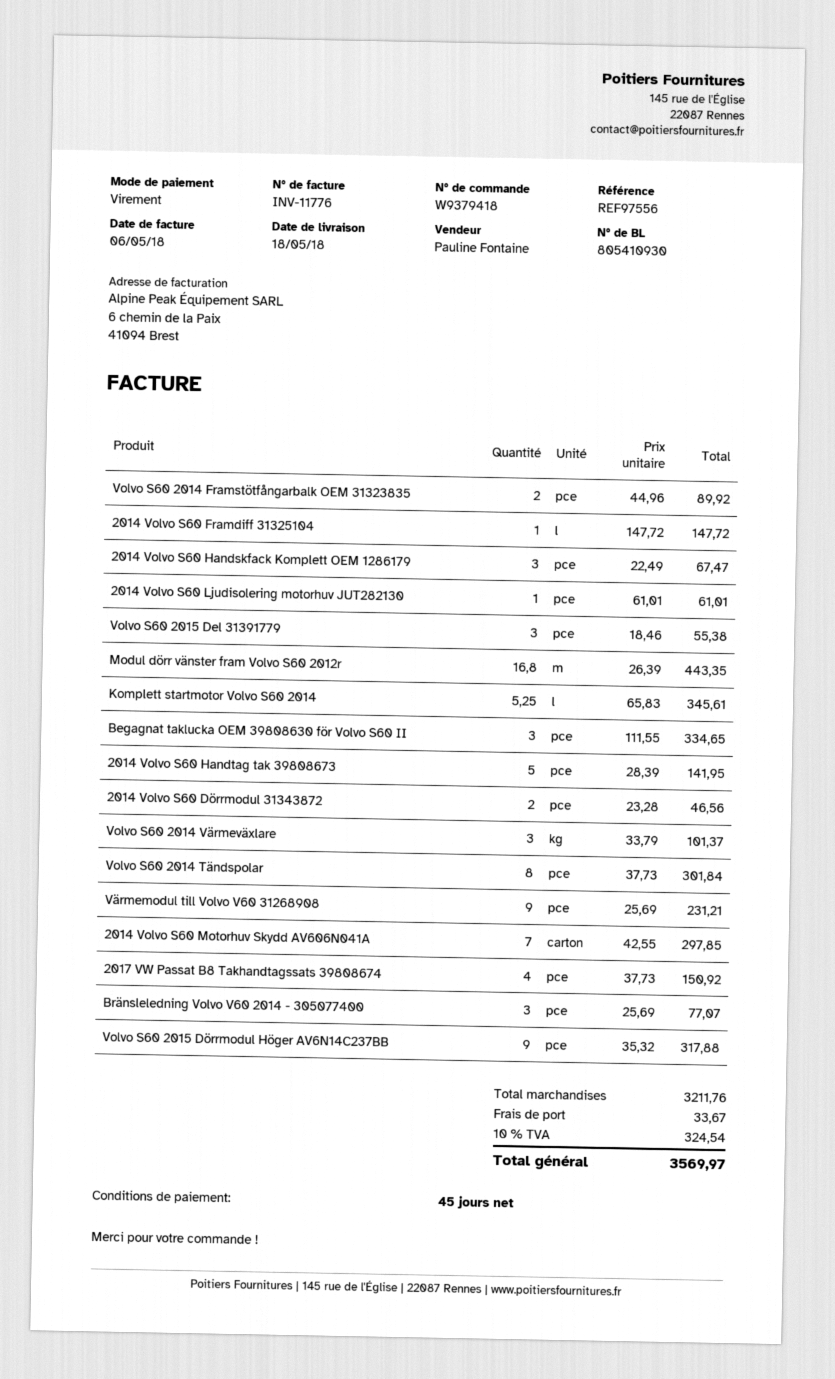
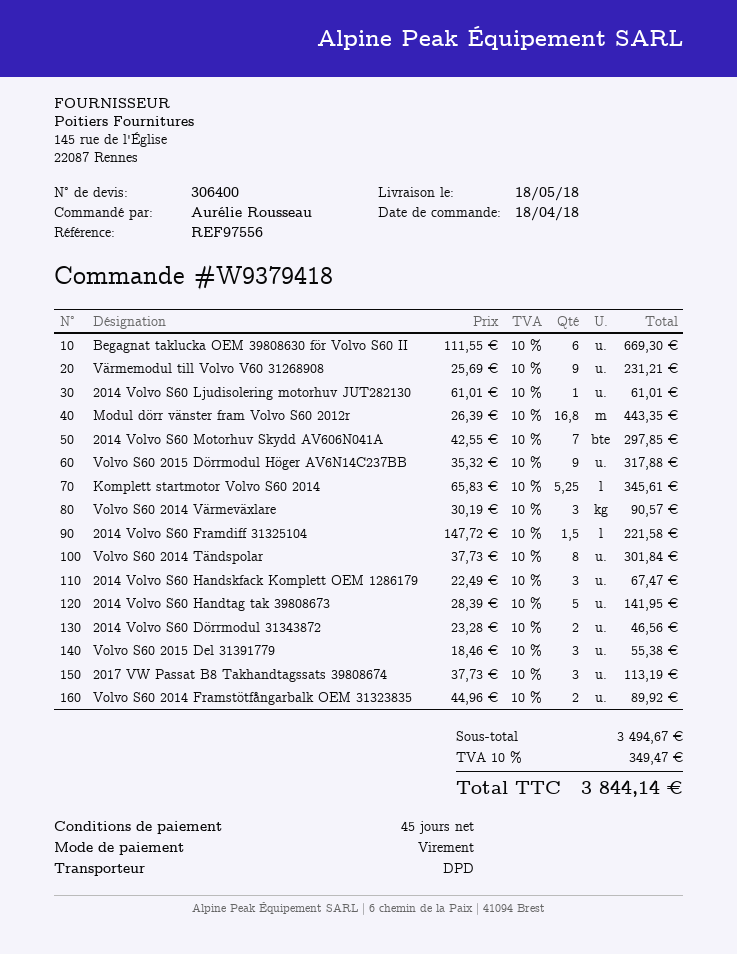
2014 Volvo S60 Framdiff 31325104: 1 x 147.72 = 147.72 -> 1.5 x 147.72 = 221.58
Begagnat taklucka OEM 39808630 för Volvo S60 II: 3 x 111.55 = 334.65 -> 6 x 111.55 = 669.30
Volvo S60 2014 Värmeväxlare: 3 x 33.79 = 101.37 -> 3 x 30.19 = 90.57
2017 VW Passat B8 Takhandtagssats 39808674: 4 x 37.73 = 150.92 -> 3 x 37.73 = 113.19
Bränsleledning Volvo V60 2014 - 305077400: 3 x 25.69 = 77.07 -> none
subtotal: 3211.76 -> 3494.67
shipping: 33.67 -> none
tax: 10% = 324.54 -> 10% = 349.47
total: 3569.97 -> 3844.14

